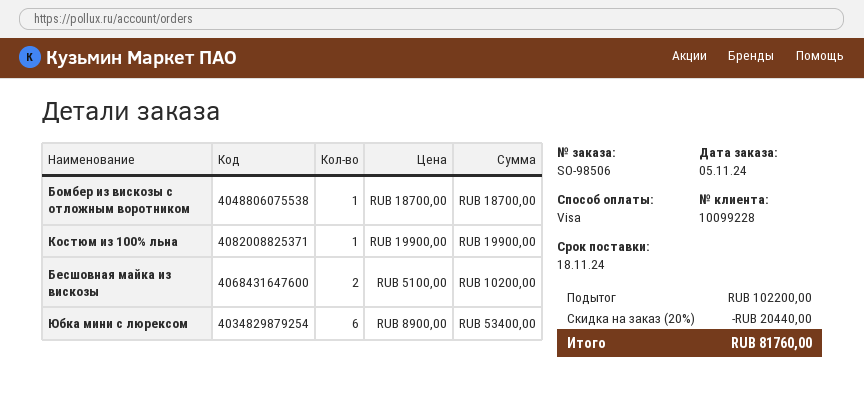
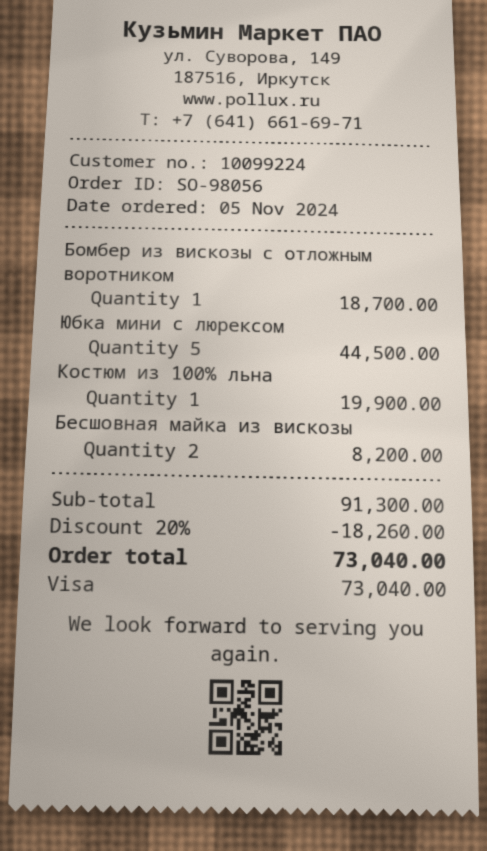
order number: SO-98506 -> SO-98056
customer number: 10099228 -> 10099224
Бесшовная майка из вискозы: 2 for 10200.00 -> 2 for 8200.00
Юбка мини с люрексом: 6 for 53400.00 -> 5 for 44500.00
subtotal: 102200.00 -> 91300.00
discount: 20% = 20440.00 -> 20% = 18260.00
total: 81760.00 -> 73040.00

